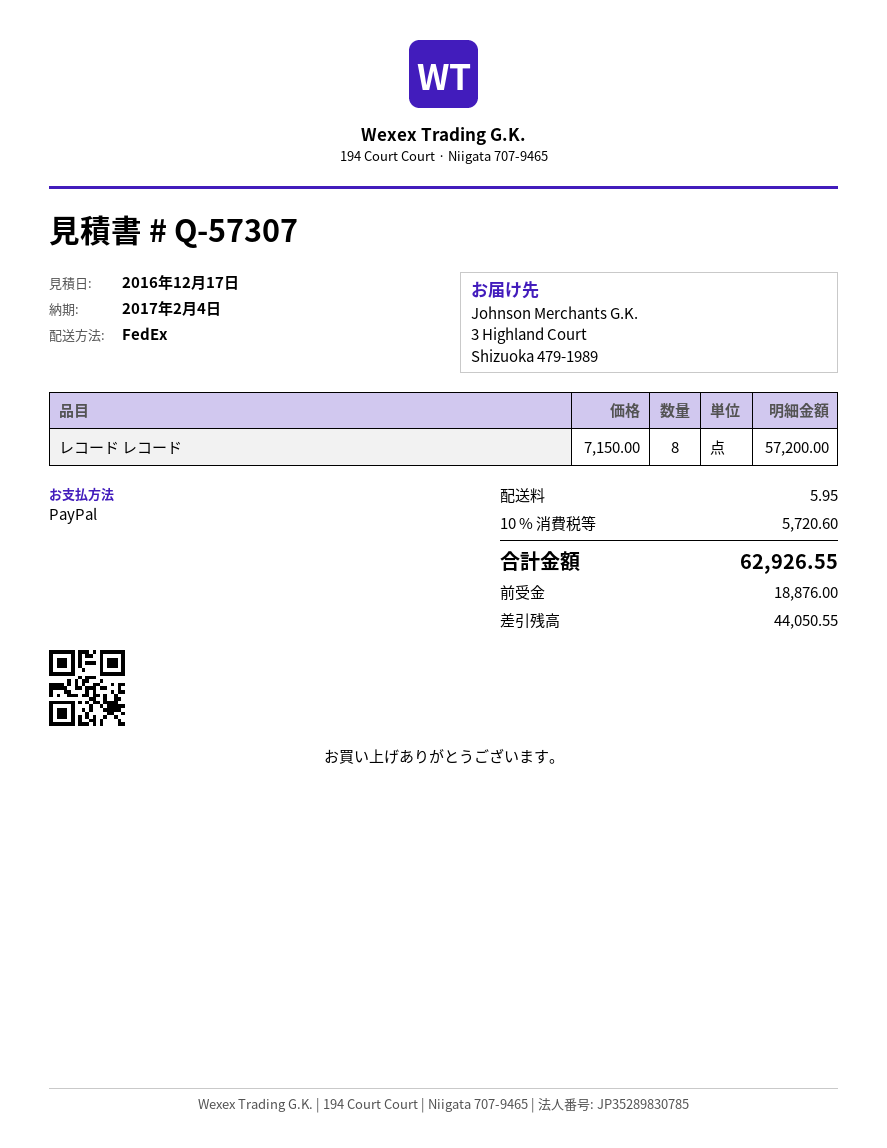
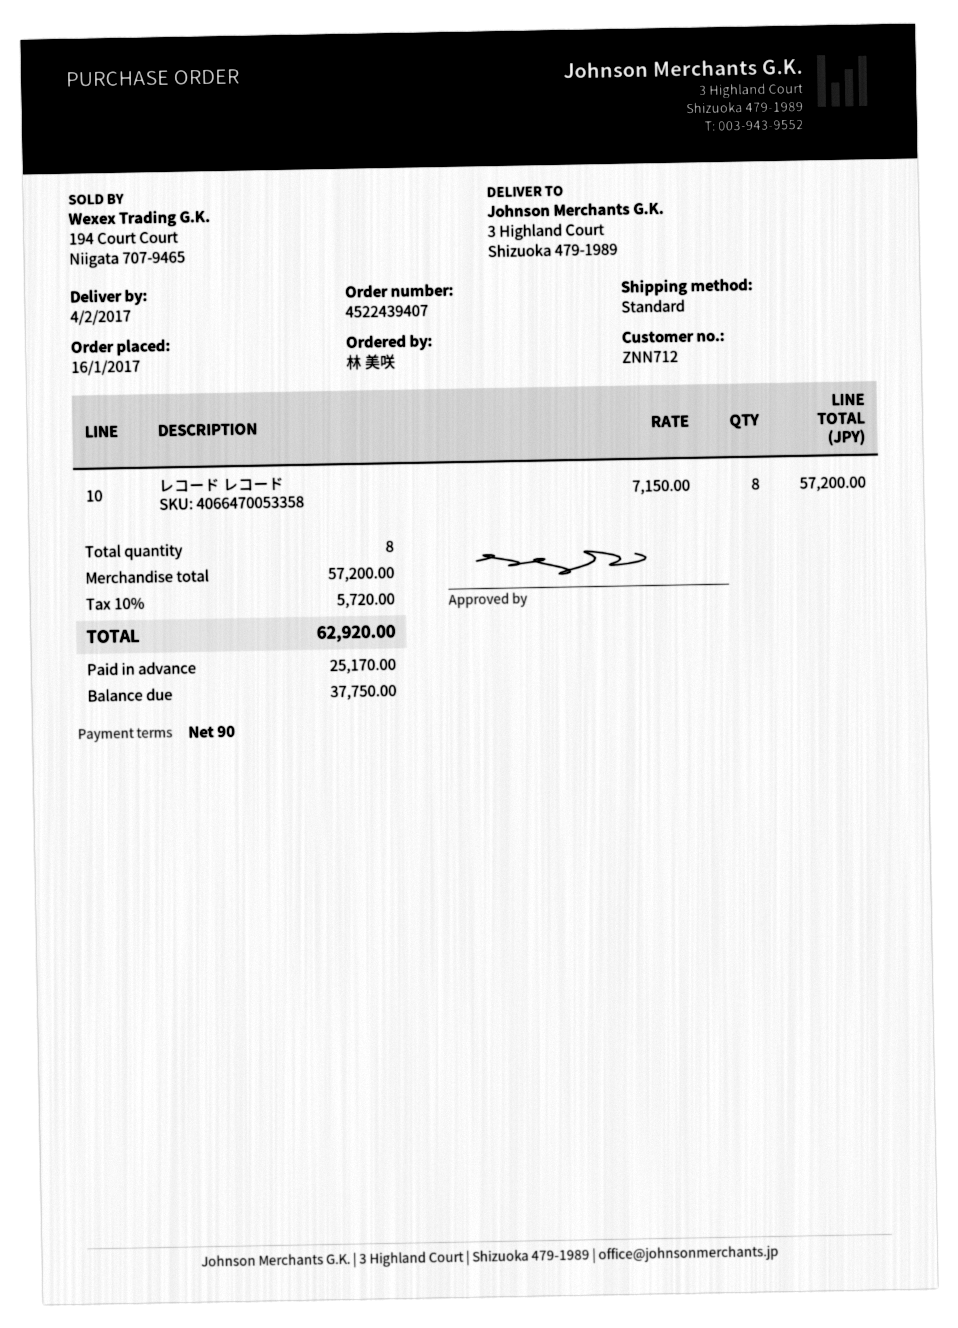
shipping method: FedEx -> standard
shipping: 5.95 -> none
tax: 10% = 5720.60 -> 10% = 5720.00
total: 62926.55 -> 62920.00
deposit: 18876.00 -> 25170.00
balance: 44050.55 -> 37750.00

